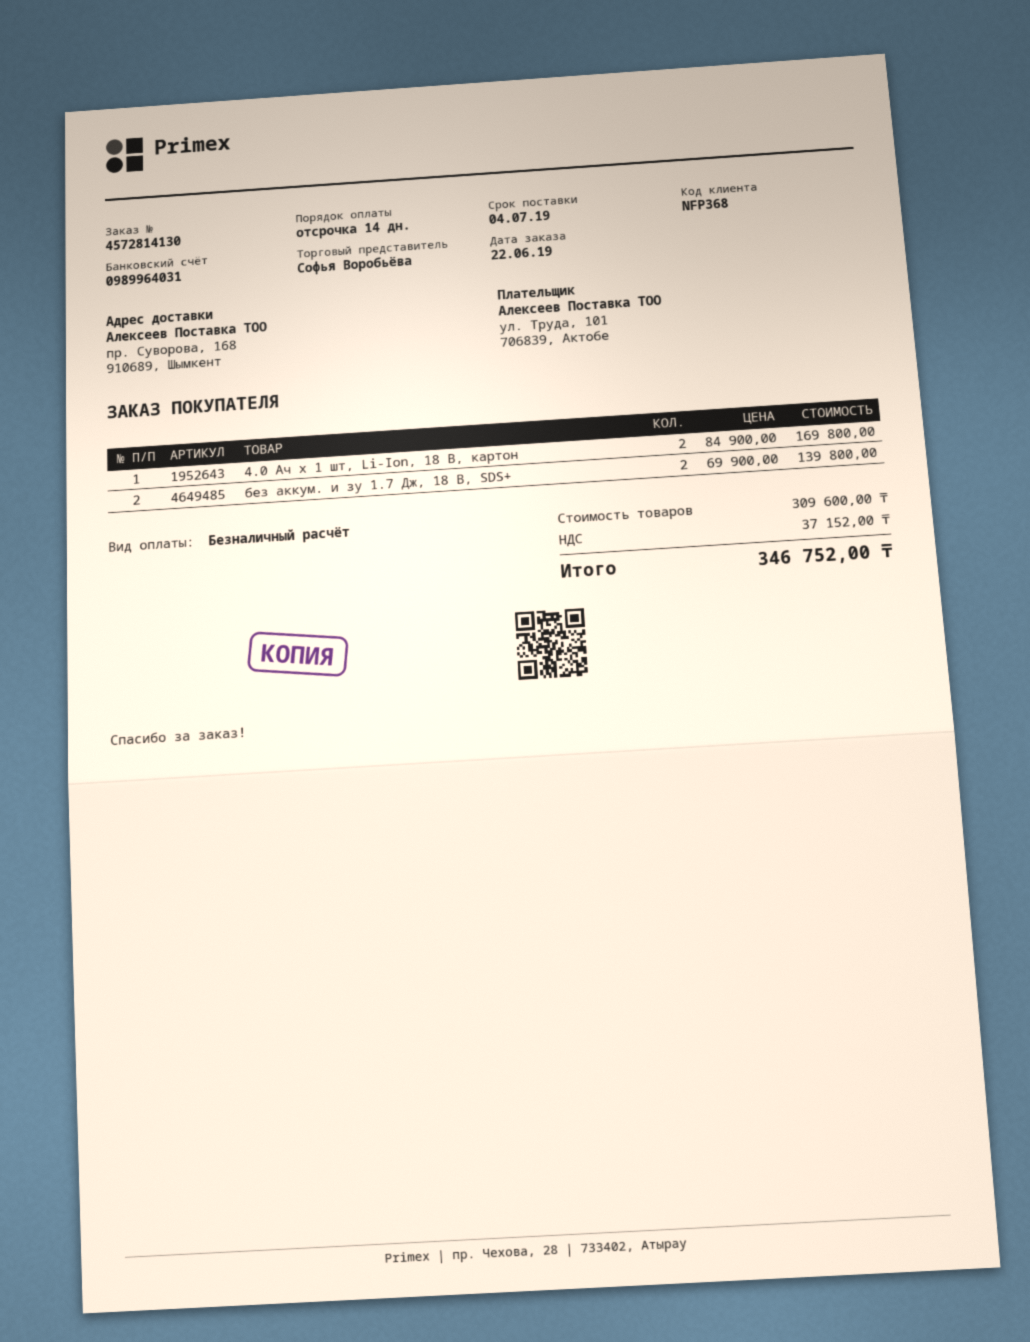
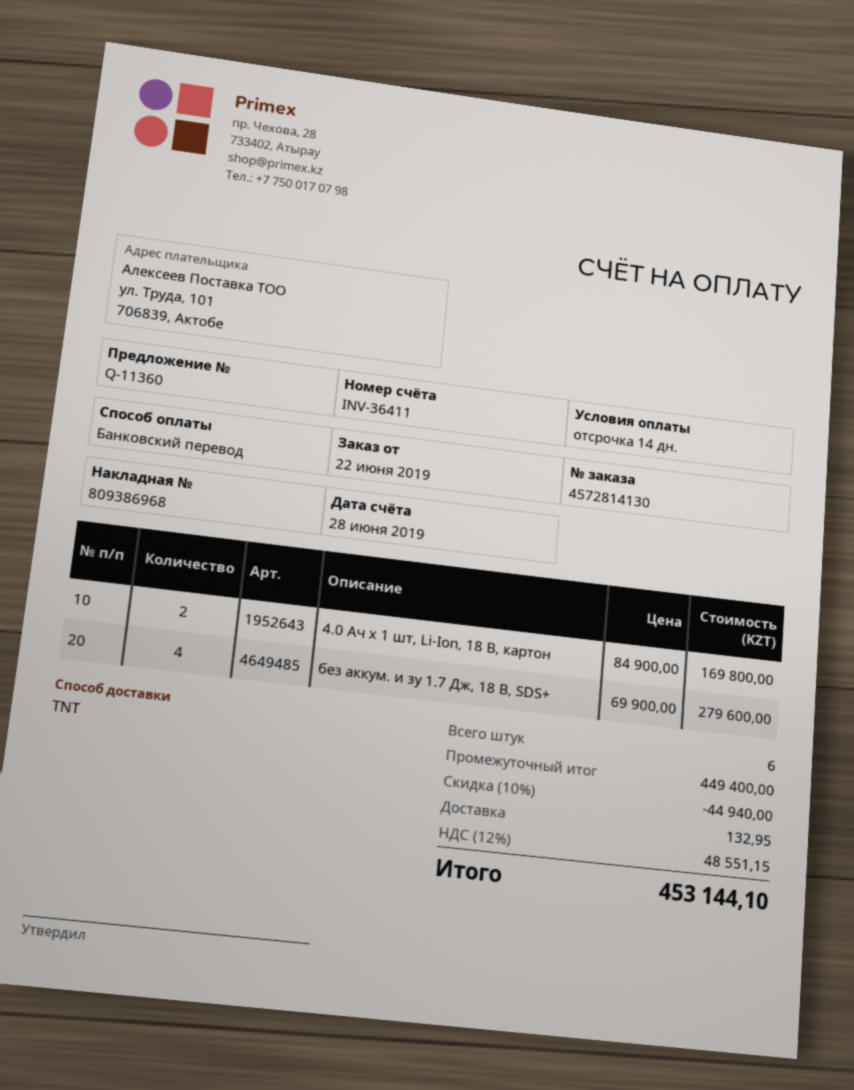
без аккум. и зу 1.7 Дж, 18 В, SDS+: 2 x 69900.00 = 139800.00 -> 4 x 69900.00 = 279600.00
subtotal: 309600.00 -> 449400.00
discount: none -> 10% = 44940.00
shipping: none -> 132.95
tax: 37152.00 -> 48551.15
total: 346752.00 -> 453144.10

